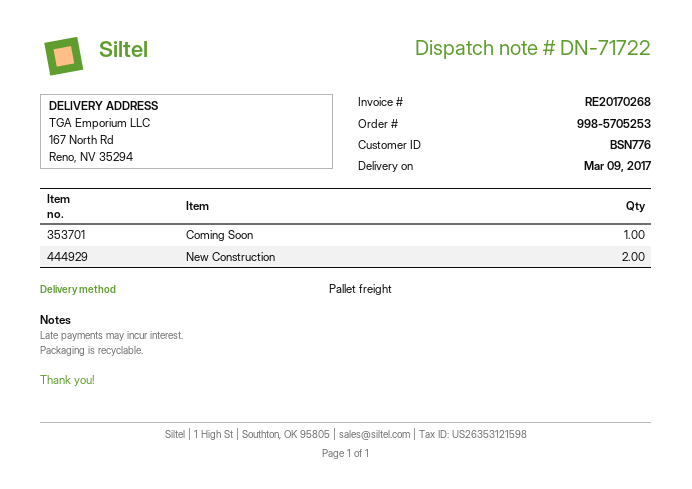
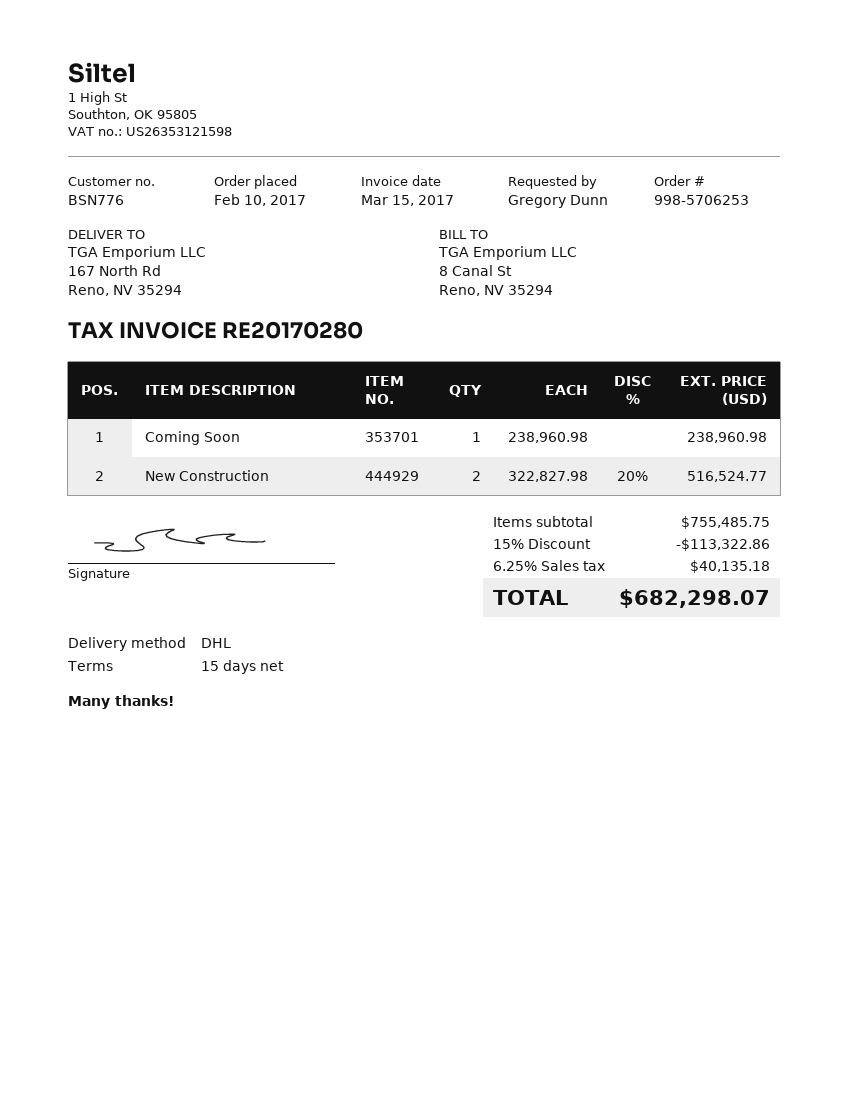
order number: 998-5705253 -> 998-5706253
invoice number: RE20170268 -> RE20170280
shipping method: pallet freight -> DHL

